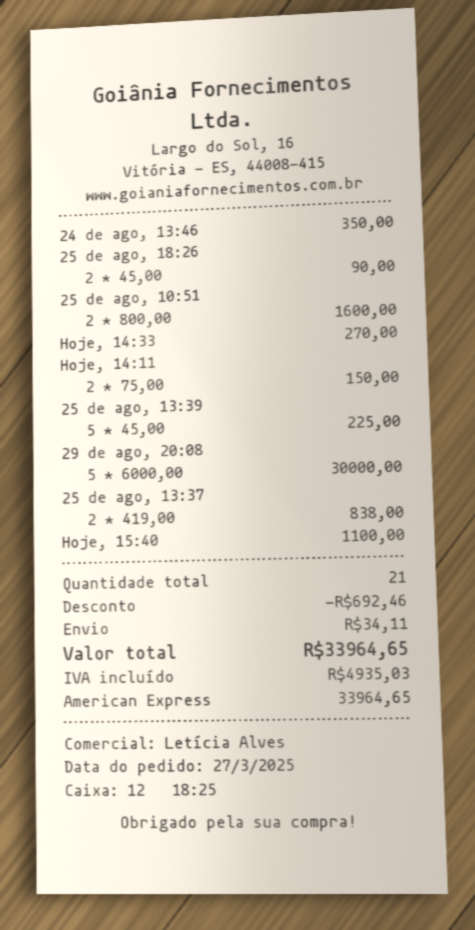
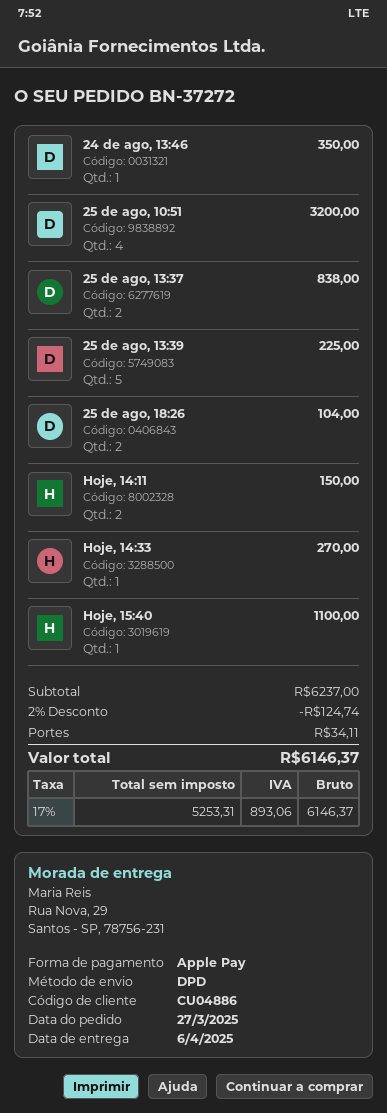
payment method: American Express -> Apple Pay
25 de ago, 18:26: 2 for 90.00 -> 2 for 104.00
25 de ago, 10:51: 2 for 1600.00 -> 4 for 3200.00
29 de ago, 20:08: 5 for 30000.00 -> none
discount: 692.46 -> 124.74
tax: 4935.03 -> 893.06
total: 33964.65 -> 6146.37

